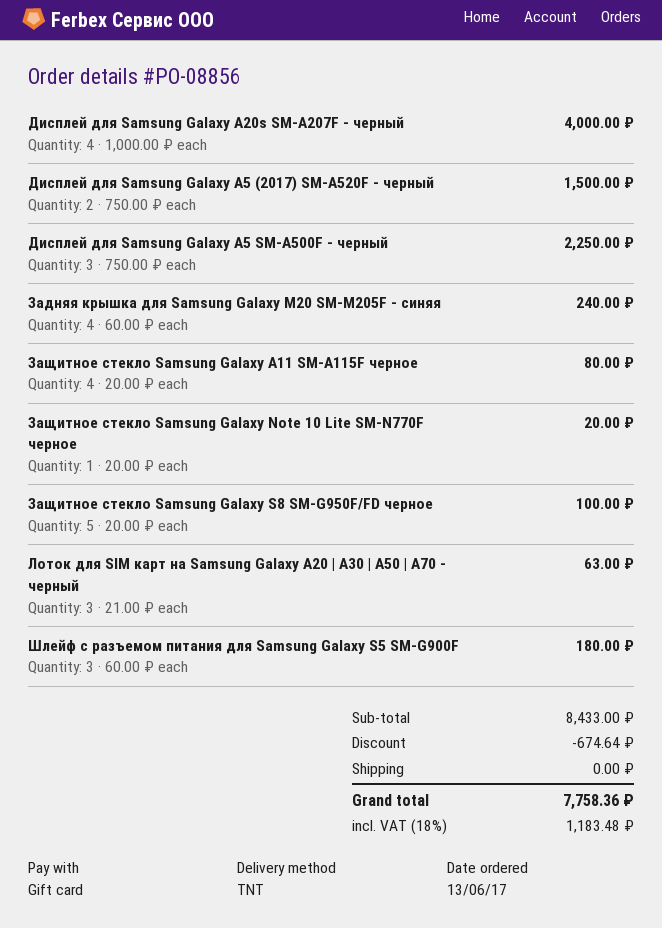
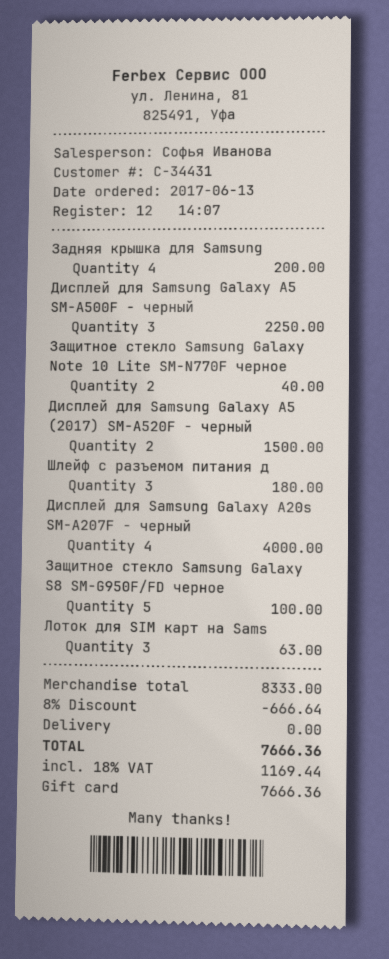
Задняя крышка для Samsung Galaxy M20 SM-M205F - синяя: 4 for 240.00 -> 4 for 200.00
Защитное стекло Samsung Galaxy A11 SM-A115F черное: 4 for 80.00 -> none
Защитное стекло Samsung Galaxy Note 10 Lite SM-N770F черное: 1 for 20.00 -> 2 for 40.00
subtotal: 8433.00 -> 8333.00
discount: 674.64 -> 666.64
tax: 18% = 1183.48 -> 18% = 1169.44
total: 7758.36 -> 7666.36

